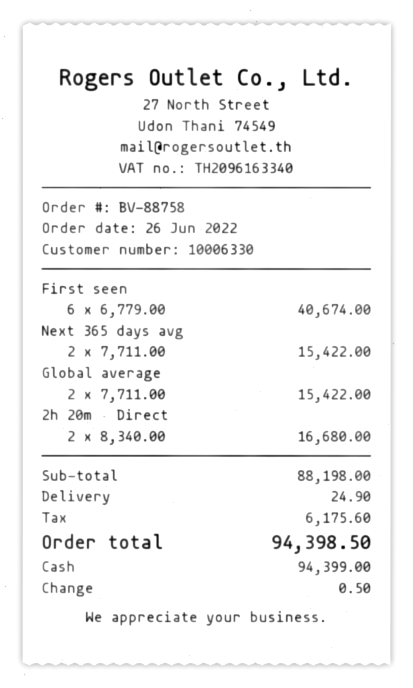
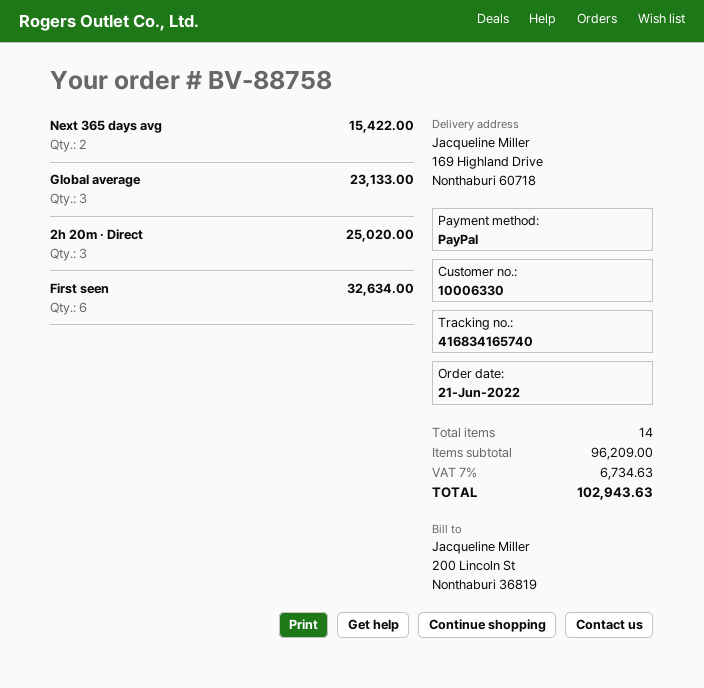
order date: 2022-06-26 -> 2022-06-21
payment method: cash -> PayPal
First seen: 6 for 40674.00 -> 6 for 32634.00
Global average: 2 for 15422.00 -> 3 for 23133.00
2h 20m · Direct: 2 for 16680.00 -> 3 for 25020.00
subtotal: 88198.00 -> 96209.00
shipping: 24.90 -> none
tax: 6175.60 -> 6734.63
total: 94398.50 -> 102943.63

